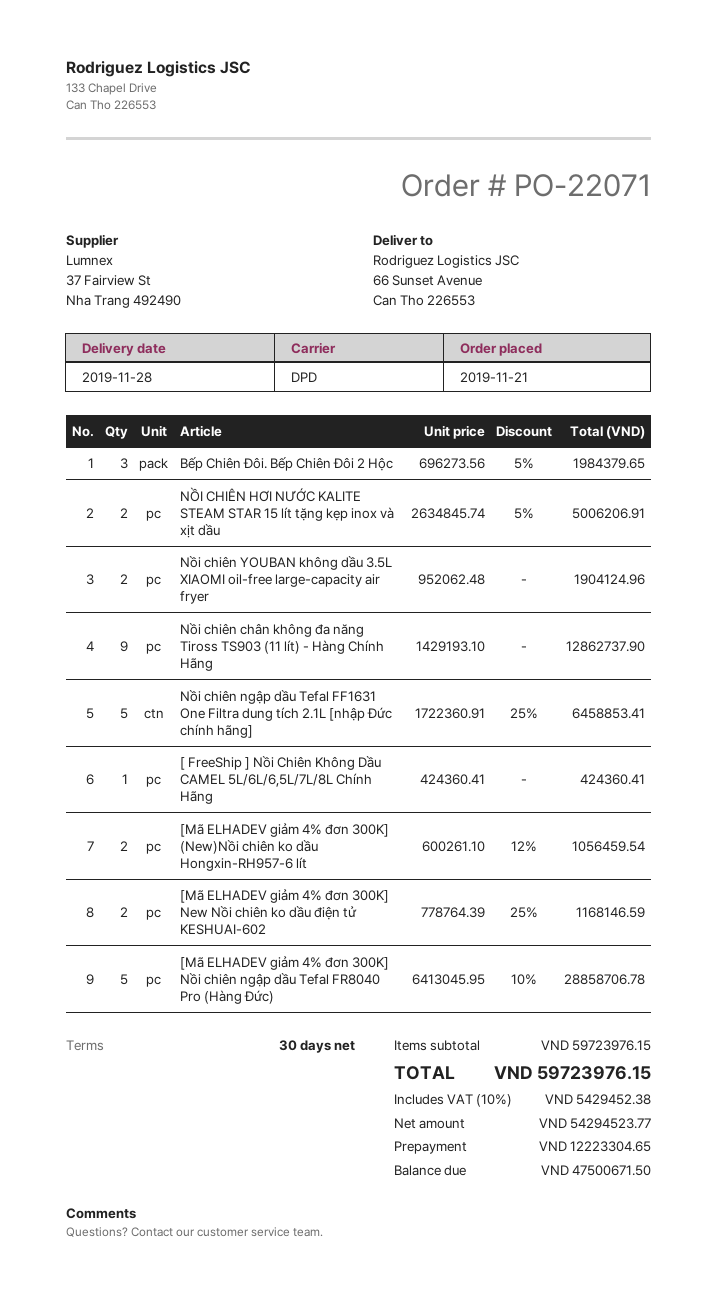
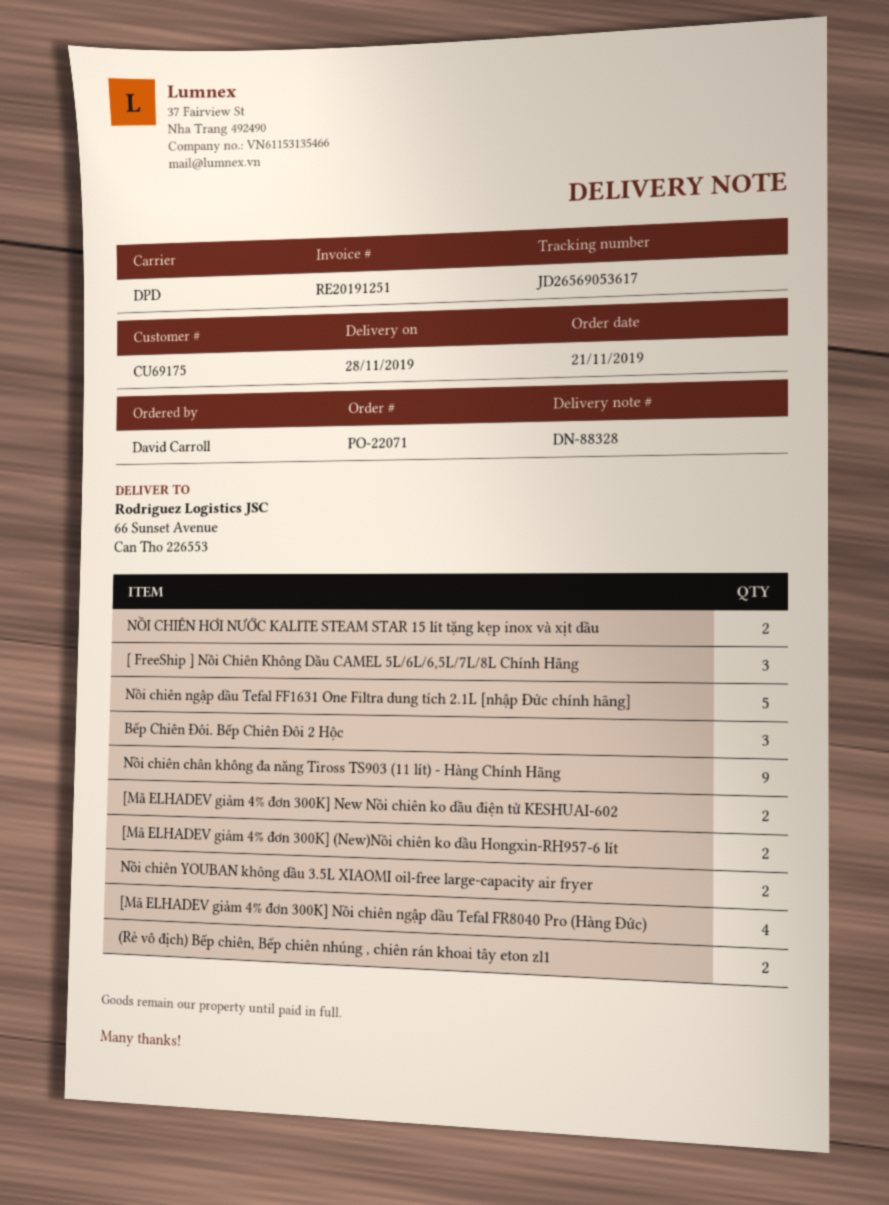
[ FreeShip ] Nồi Chiên Không Dầu CAMEL 5L/6L/6,5L/7L/8L Chính Hãng: 1 -> 3
[Mã ELHADEV giảm 4% đơn 300K] Nồi chiên ngập dầu Tefal FR8040 Pro (Hàng Đức): 5 -> 4
(Rẻ vô địch) Bếp chiên, Bếp chiên nhúng , chiên rán khoai tây eton zl1: none -> 2

